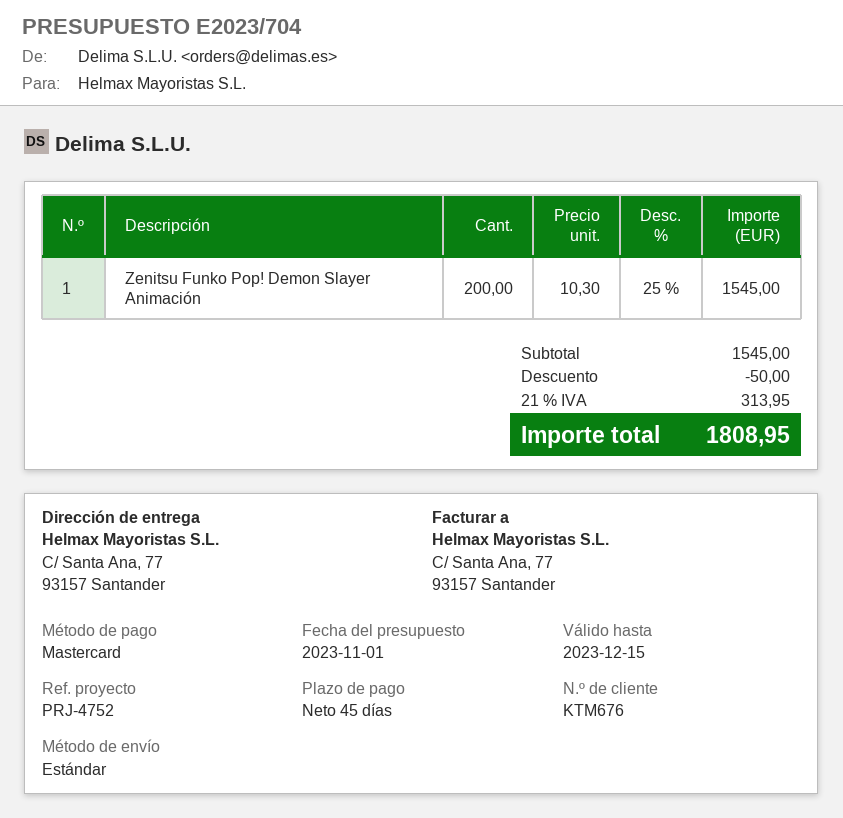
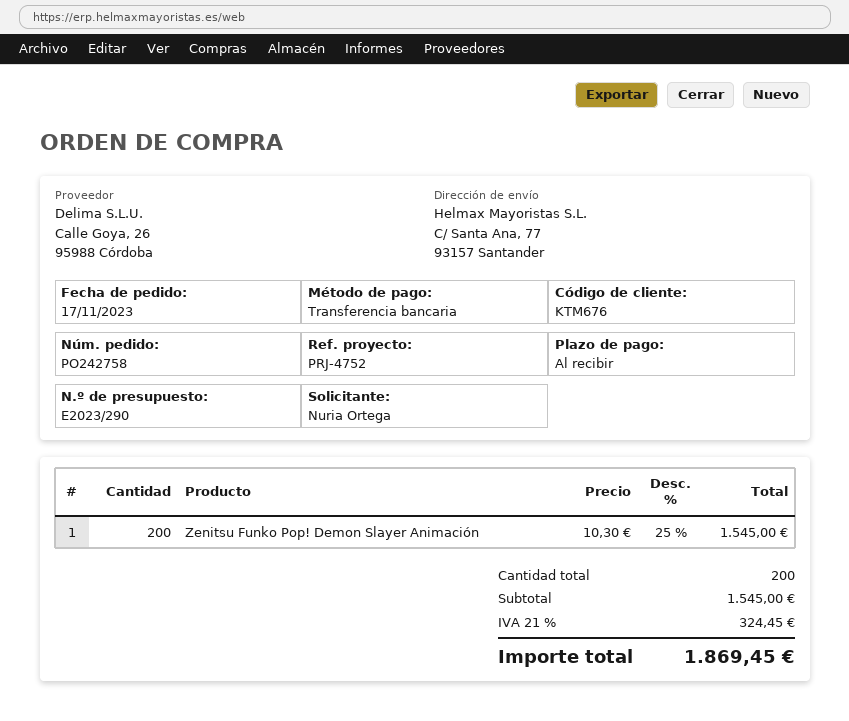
quote number: E2023/704 -> E2023/290
payment terms: 45 days -> on receipt
payment method: Mastercard -> bank transfer
discount: 50.00 -> none
tax: 21% = 313.95 -> 21% = 324.45
total: 1808.95 -> 1869.45

